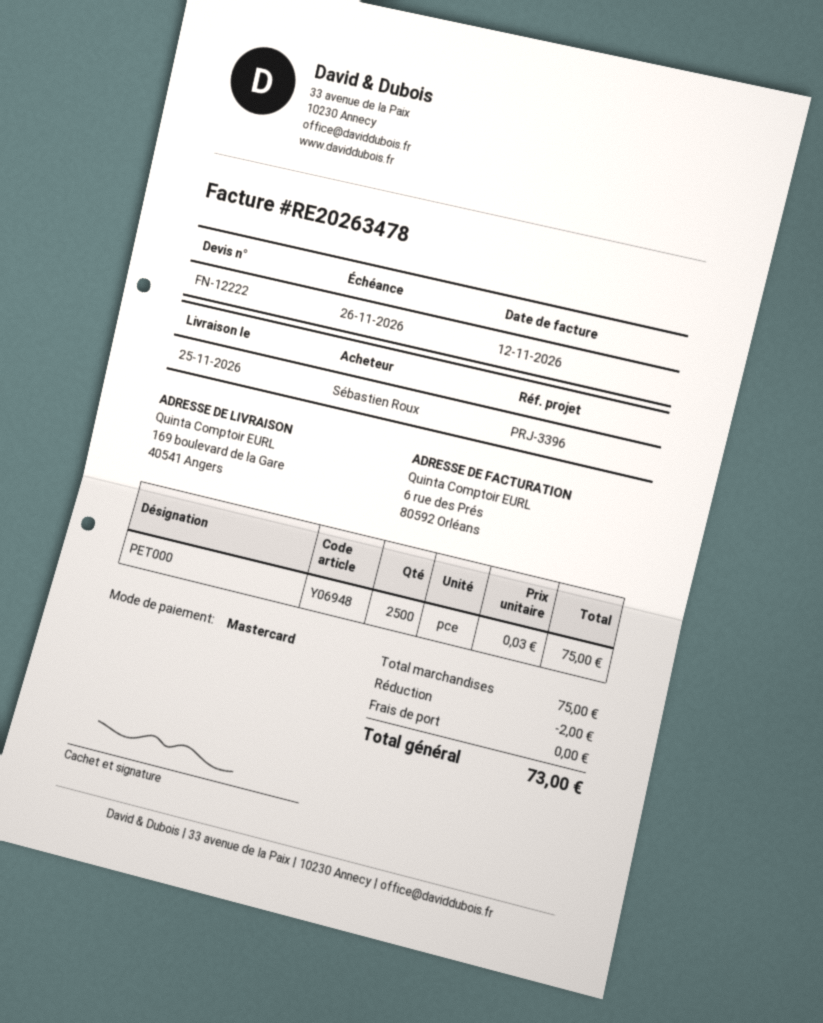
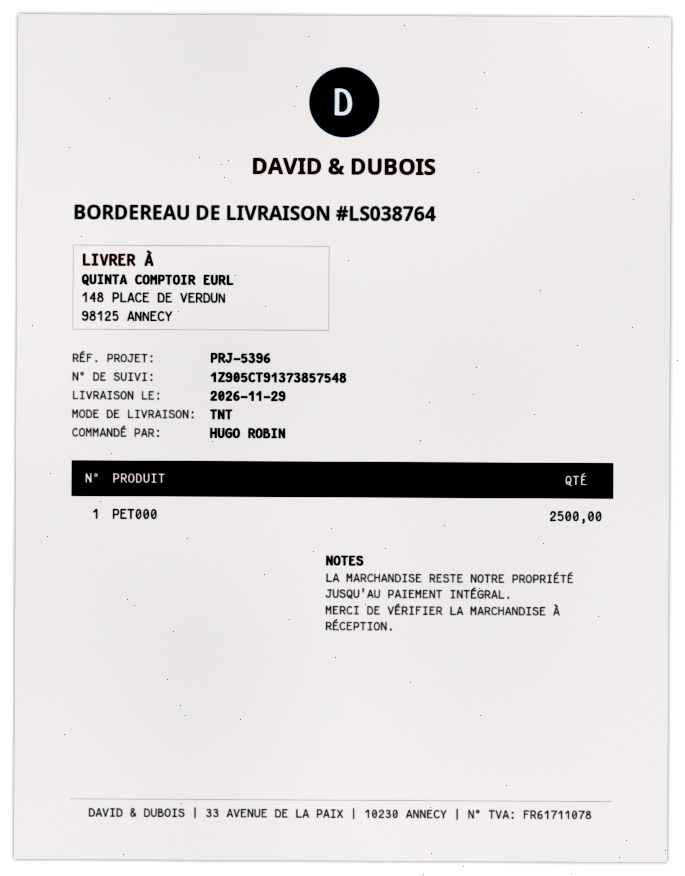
delivery date: 2026-11-25 -> 2026-11-29
reference: PRJ-3396 -> PRJ-5396
ordered by: Sébastien Roux -> HUGO ROBIN
ship to: 169 boulevard de la Gare, 40541 Angers -> 148 PLACE DE VERDUN, 98125 ANNECY

